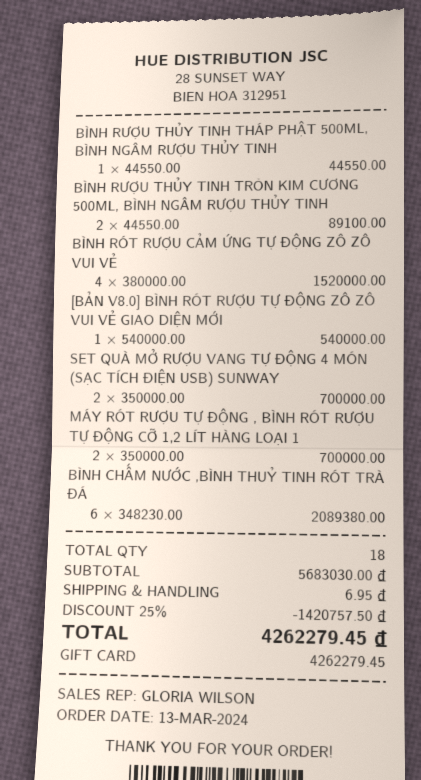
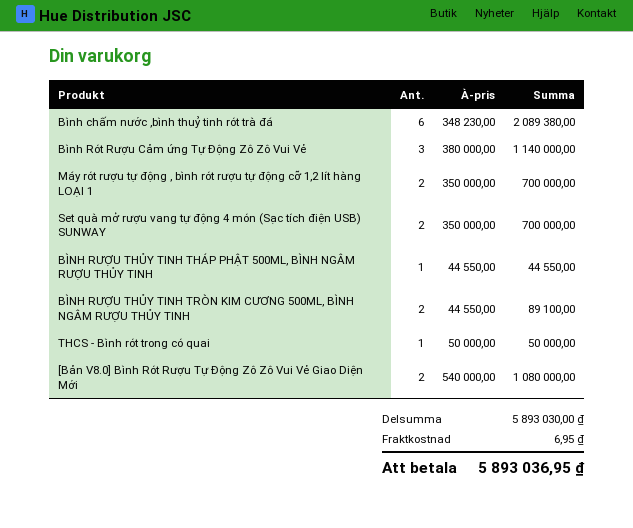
BÌNH RÓT RƯỢU CẢM ỨNG TỰ ĐỘNG ZÔ ZÔ VUI VẺ: 4 x 380000.00 = 1520000.00 -> 3 x 380000.00 = 1140000.00
[BẢN V8.0] BÌNH RÓT RƯỢU TỰ ĐỘNG ZÔ ZÔ VUI VẺ GIAO DIỆN MỚI: 1 x 540000.00 = 540000.00 -> 2 x 540000.00 = 1080000.00
THCS - Bình rót trong có quai: none -> 1 x 50000.00 = 50000.00
subtotal: 5683030.00 -> 5893030.00
discount: 25% = 1420757.50 -> none
total: 4262279.45 -> 5893036.95

